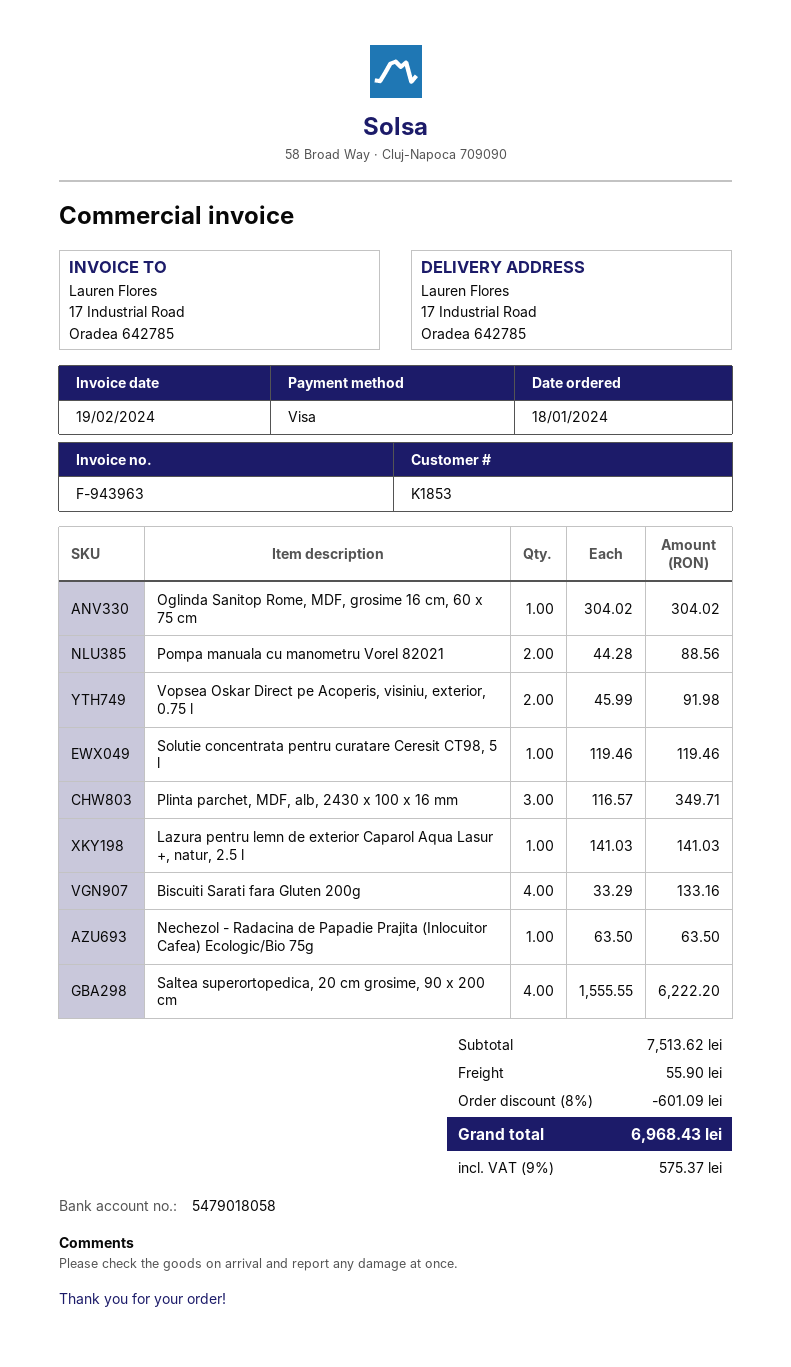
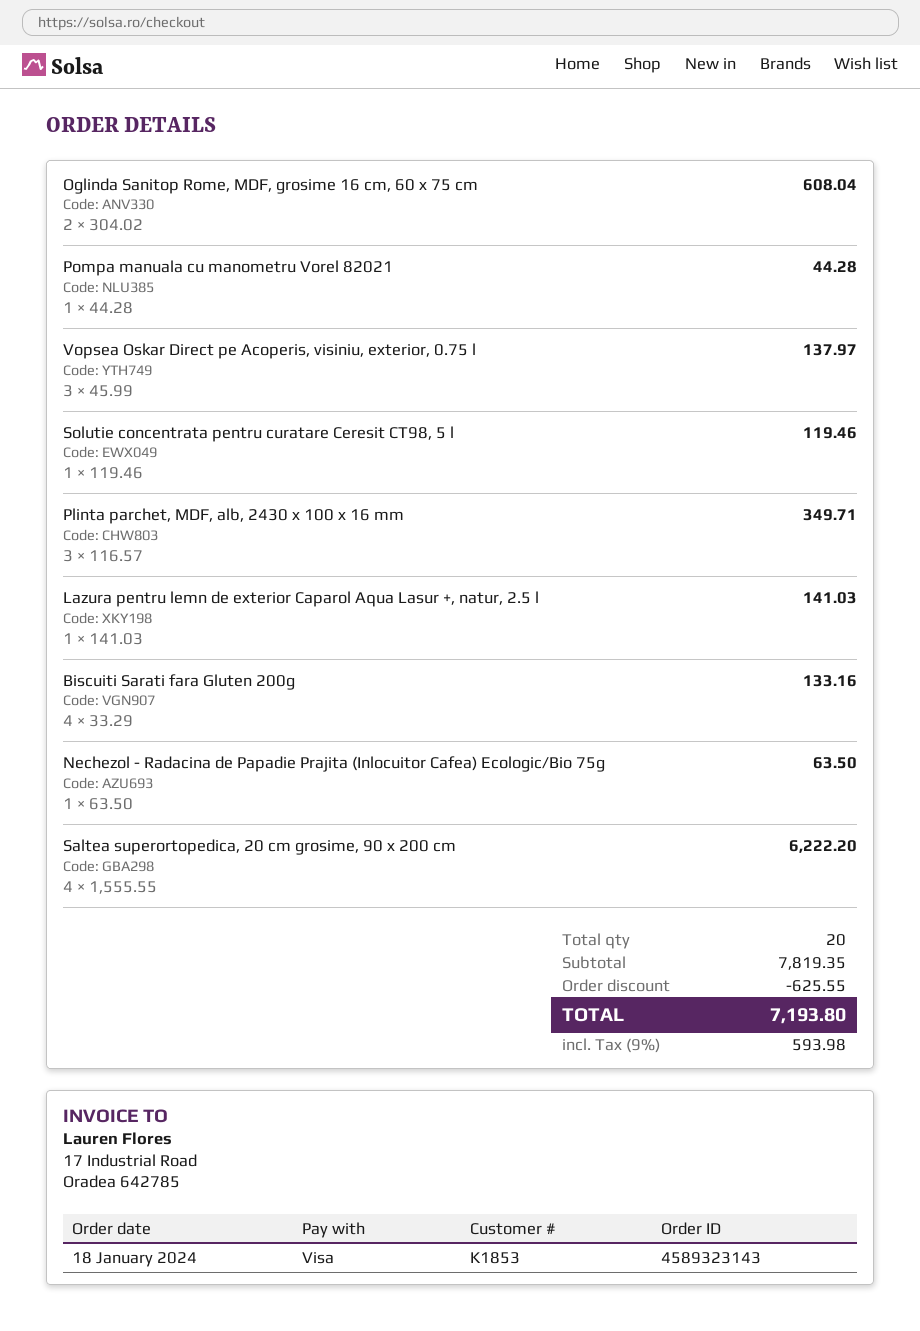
Oglinda Sanitop Rome, MDF, grosime 16 cm, 60 x 75 cm: 1 x 304.02 = 304.02 -> 2 x 304.02 = 608.04
Pompa manuala cu manometru Vorel 82021: 2 x 44.28 = 88.56 -> 1 x 44.28 = 44.28
Vopsea Oskar Direct pe Acoperis, visiniu, exterior, 0.75 l: 2 x 45.99 = 91.98 -> 3 x 45.99 = 137.97
subtotal: 7513.62 -> 7819.35
discount: 601.09 -> 625.55
shipping: 55.90 -> none
tax: 9% = 575.37 -> 9% = 593.98
total: 6968.43 -> 7193.80

